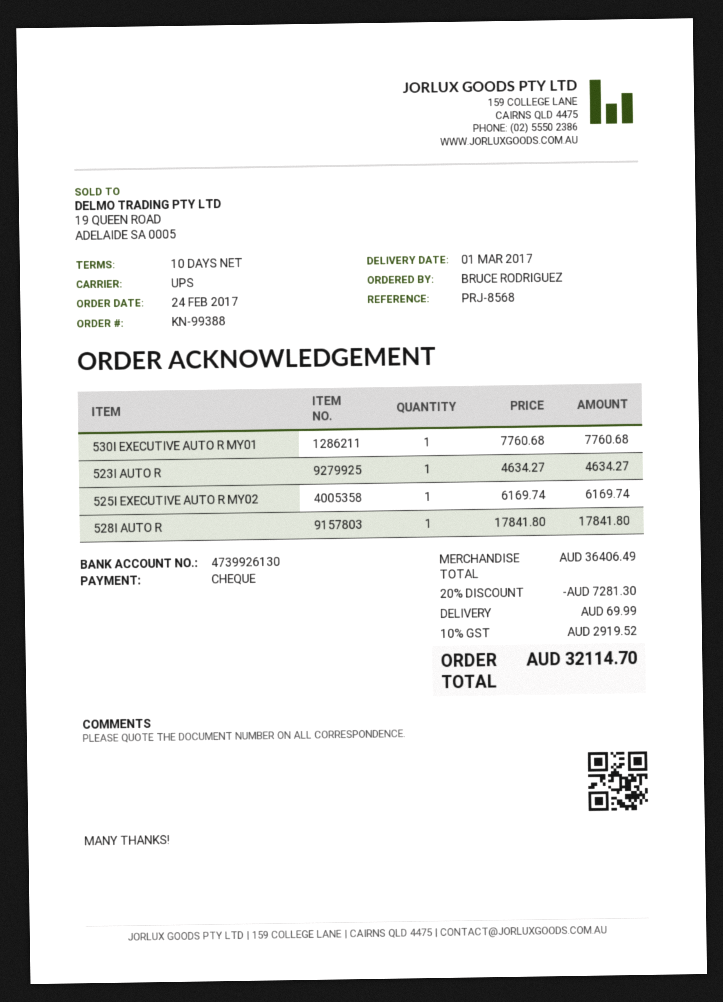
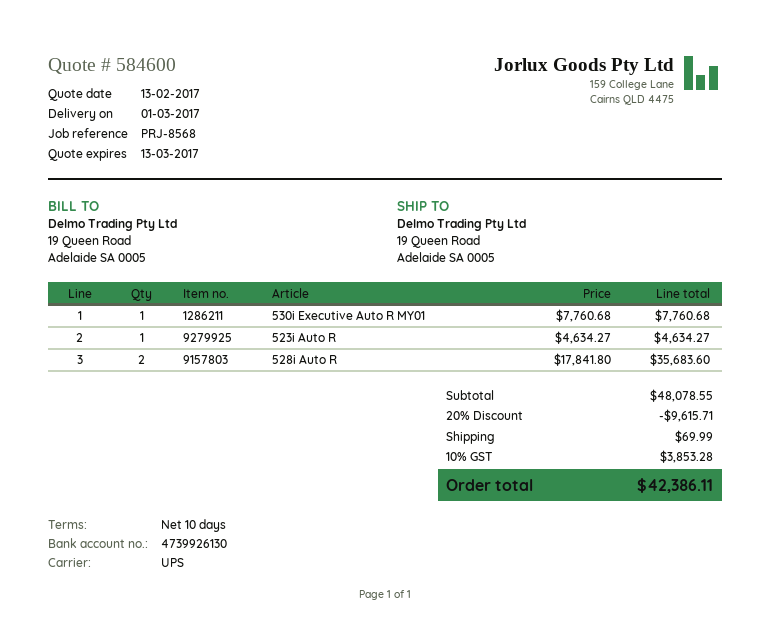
525I EXECUTIVE AUTO R MY02: 1 x 6169.74 = 6169.74 -> none
528I AUTO R: 1 x 17841.80 = 17841.80 -> 2 x 17841.80 = 35683.60
subtotal: 36406.49 -> 48078.55
discount: 20% = 7281.30 -> 20% = 9615.71
tax: 10% = 2919.52 -> 10% = 3853.28
total: 32114.70 -> 42386.11

